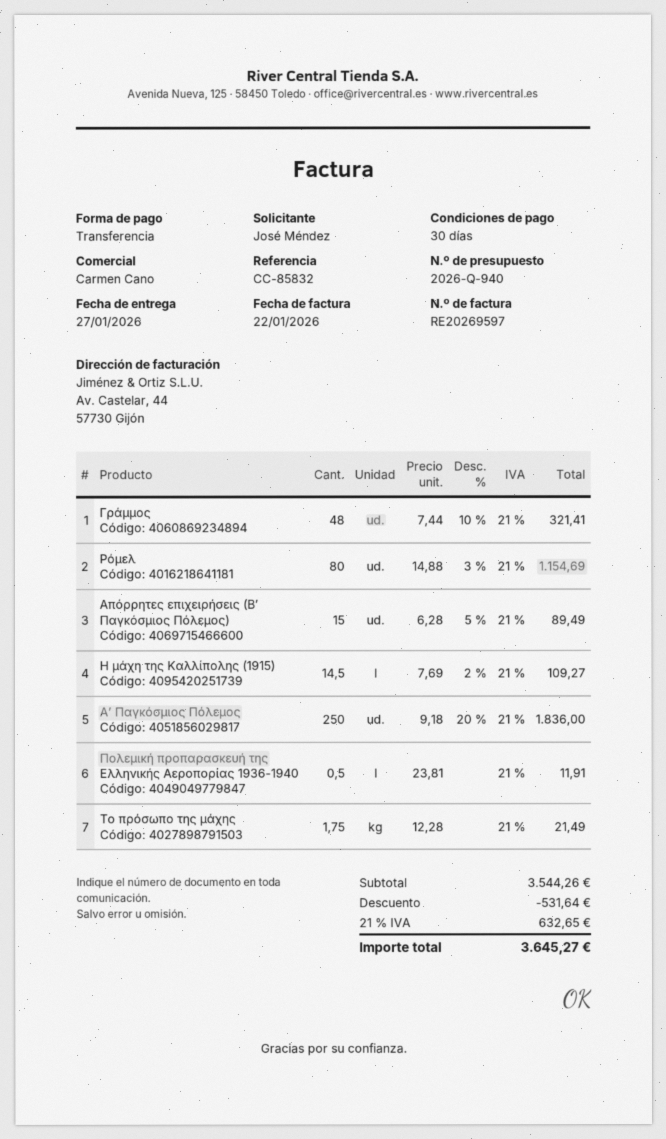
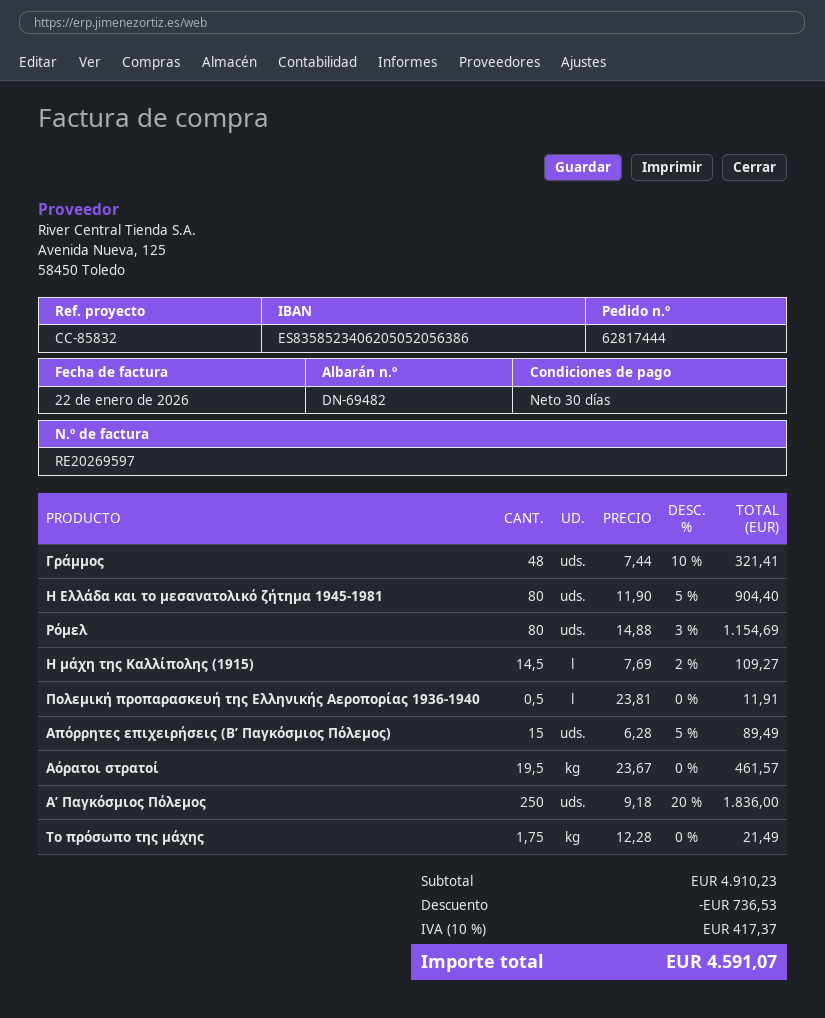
Η Ελλάδα και το μεσανατολικό ζήτημα 1945-1981: none -> 80 x 11.90 - 5% = 904.40
Αόρατοι στρατοί: none -> 19.5 x 23.67 = 461.57
subtotal: 3544.26 -> 4910.23
discount: 531.64 -> 736.53
tax: 21% = 632.65 -> 10% = 417.37
total: 3645.27 -> 4591.07

